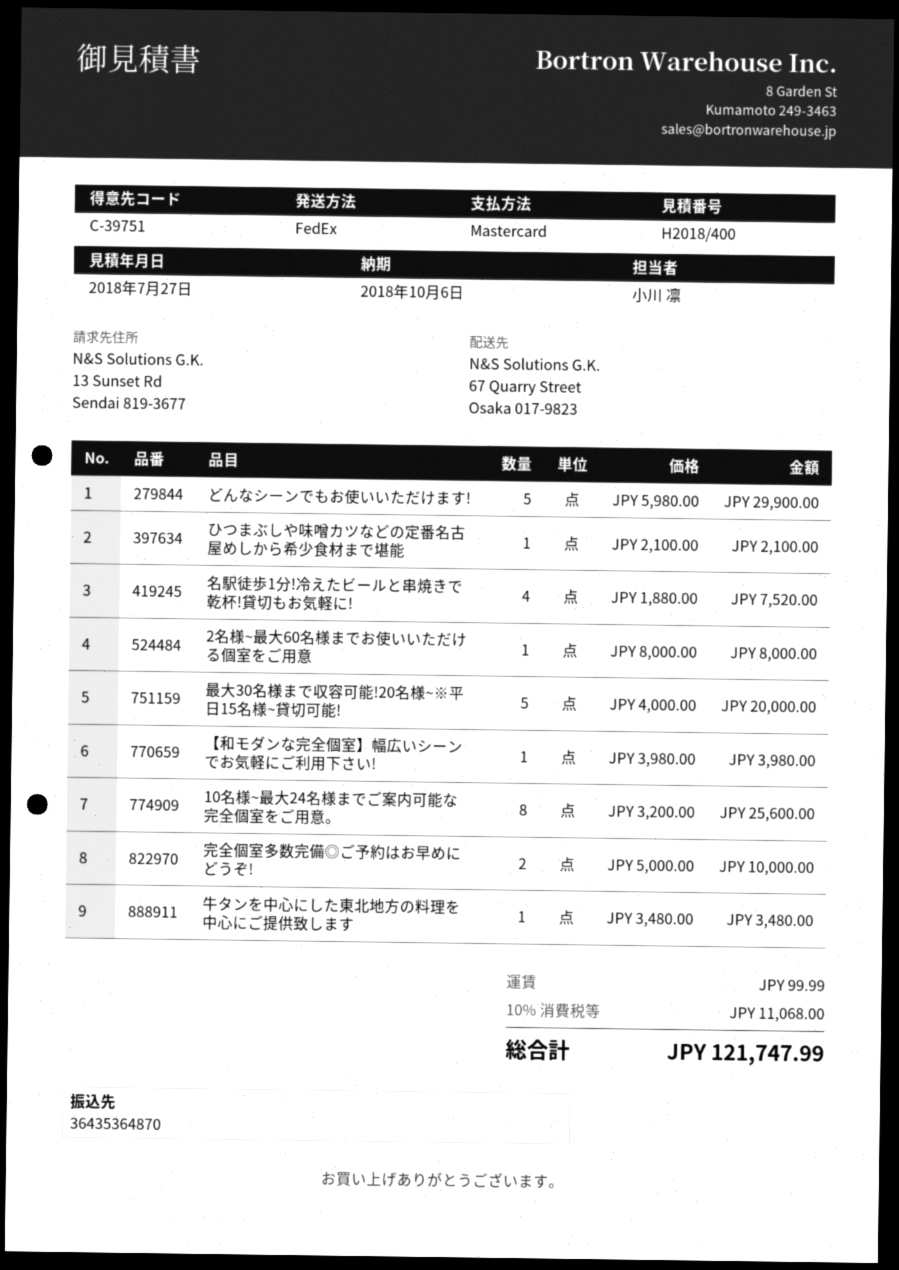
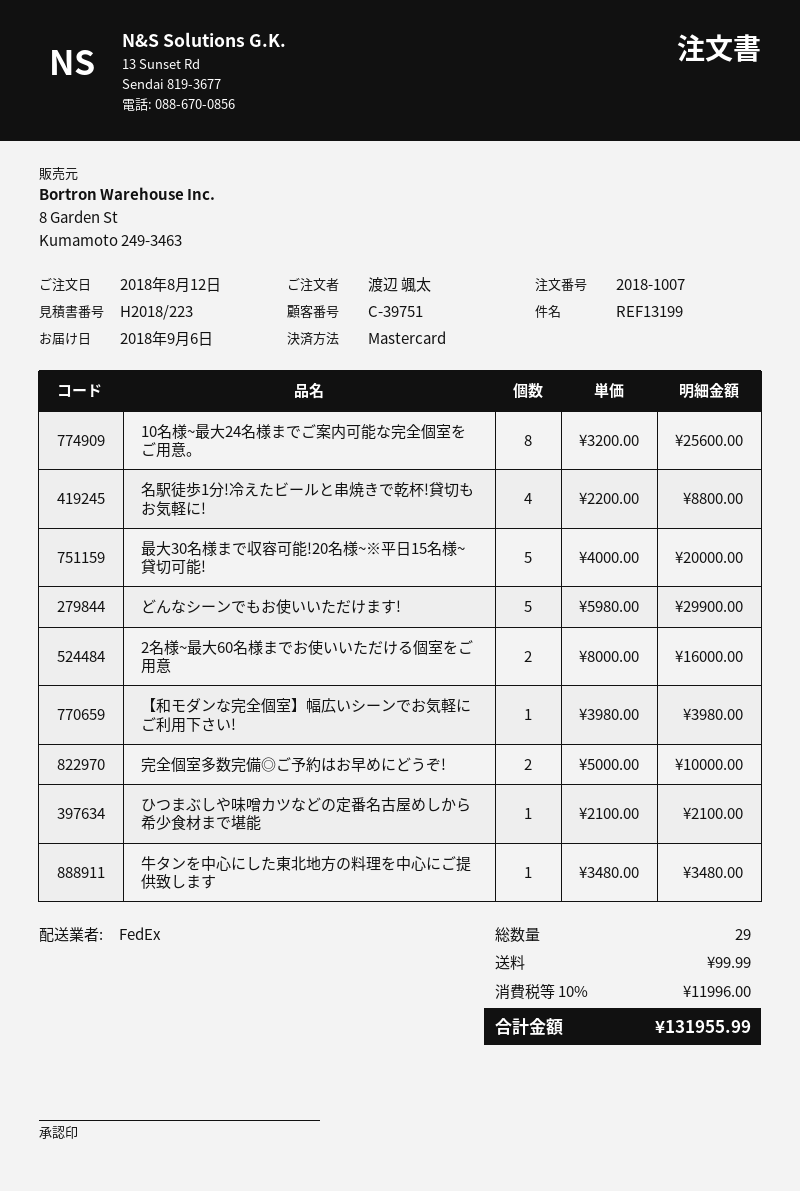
quote number: H2018/400 -> H2018/223
delivery date: 2018-10-06 -> 2018-09-06
名駅徒歩1分!冷えたビールと串焼きで乾杯!貸切もお気軽に!: 4 x 1880.00 = 7520.00 -> 4 x 2200.00 = 8800.00
2名様~最大60名様までお使いいただける個室をご用意: 1 x 8000.00 = 8000.00 -> 2 x 8000.00 = 16000.00
tax: 10% = 11068.00 -> 10% = 11996.00
total: 121747.99 -> 131955.99

